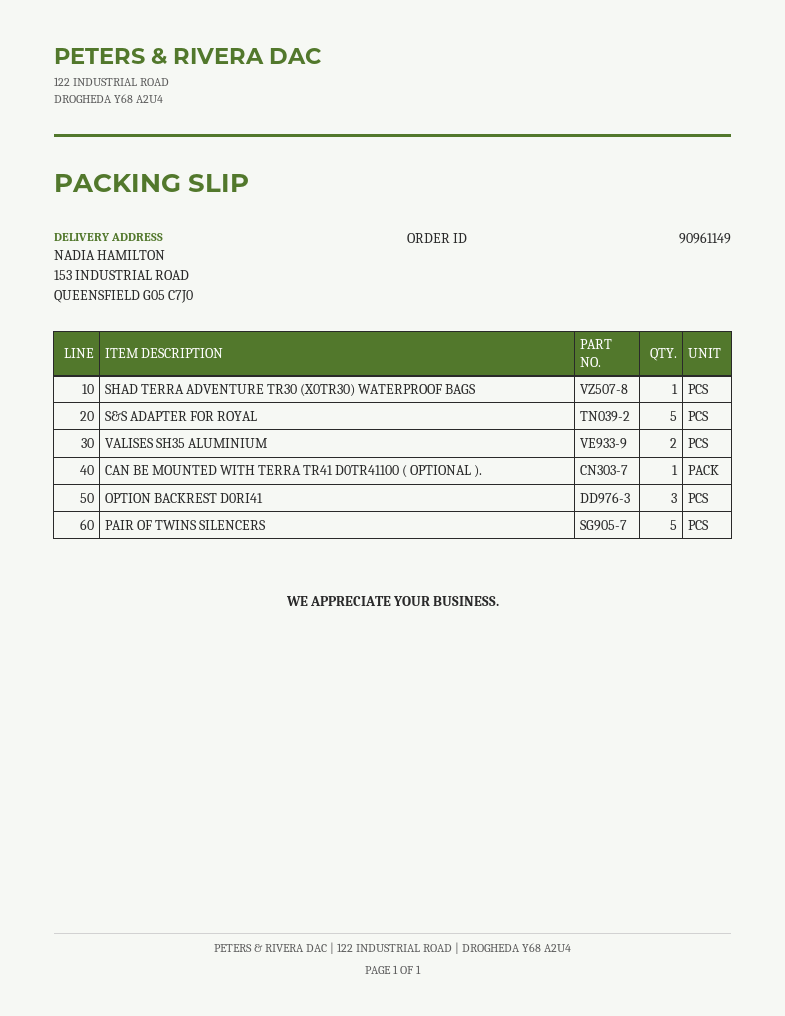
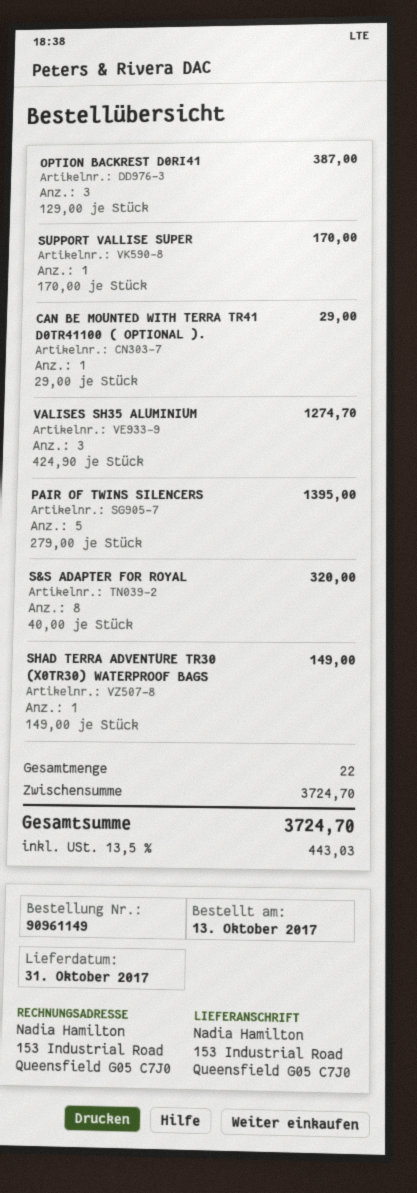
S&S ADAPTER FOR ROYAL: 5 -> 8
VALISES SH35 ALUMINIUM: 2 -> 3
SUPPORT VALLISE SUPER: none -> 1

